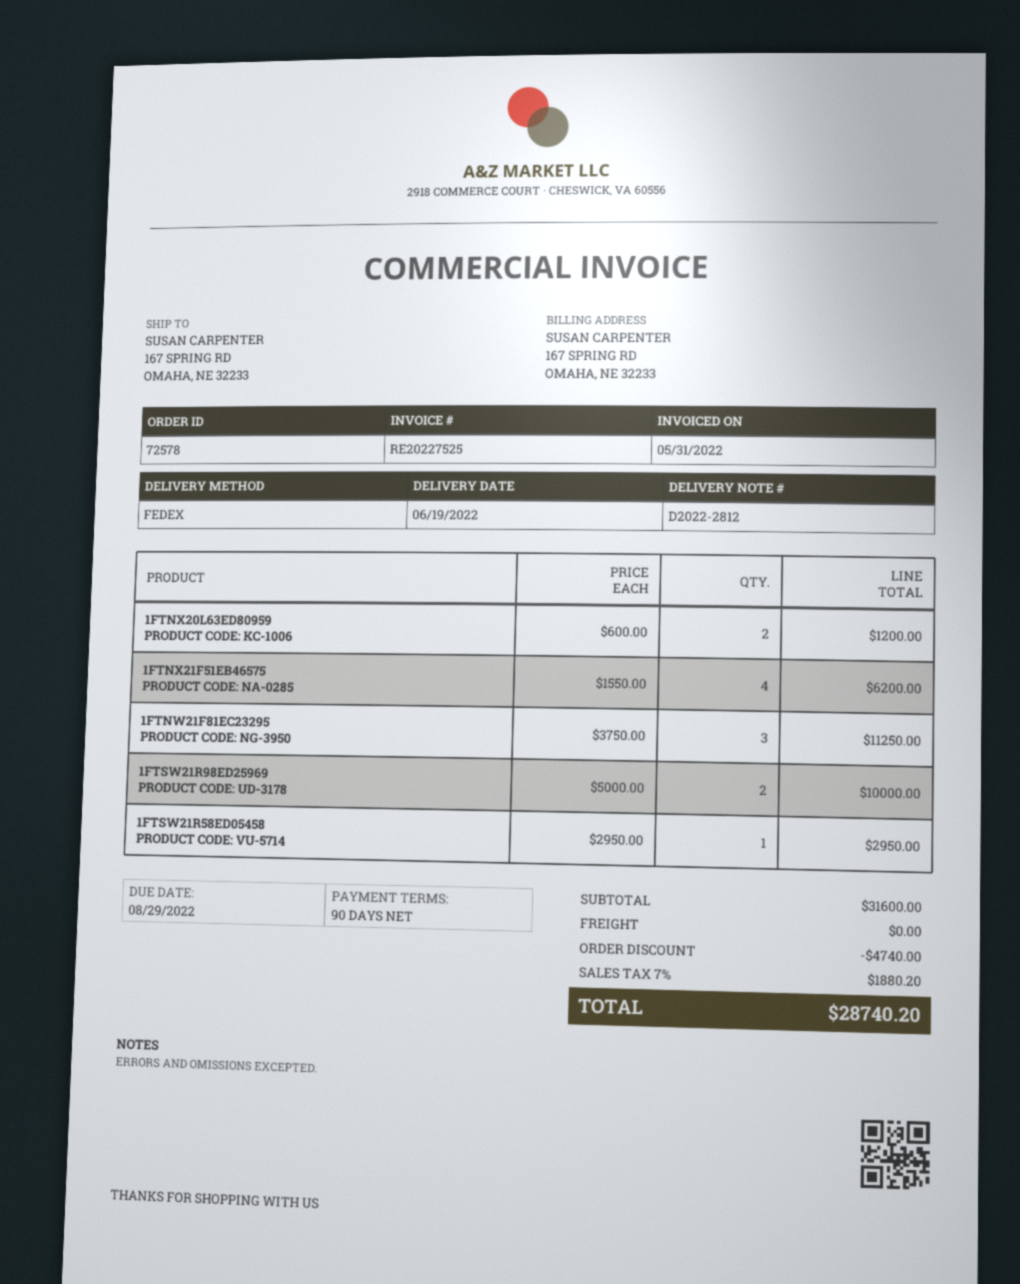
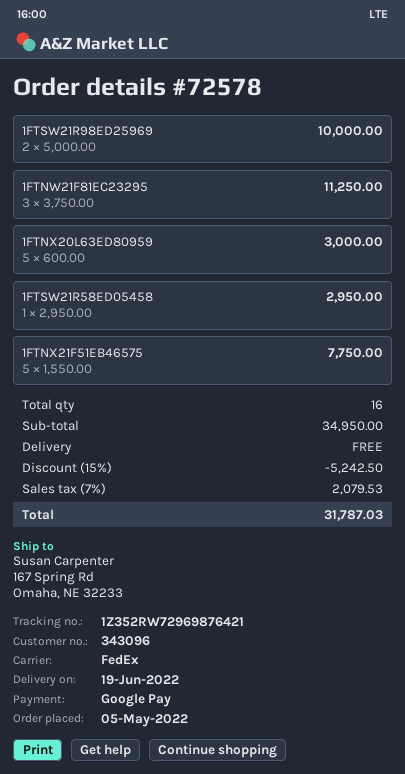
1FTNX20L63ED80959: 2 x 600.00 = 1200.00 -> 5 x 600.00 = 3000.00
1FTNX21F51EB46575: 4 x 1550.00 = 6200.00 -> 5 x 1550.00 = 7750.00
subtotal: 31600.00 -> 34950.00
discount: 4740.00 -> 5242.50
tax: 7% = 1880.20 -> 7% = 2079.53
total: 28740.20 -> 31787.03

